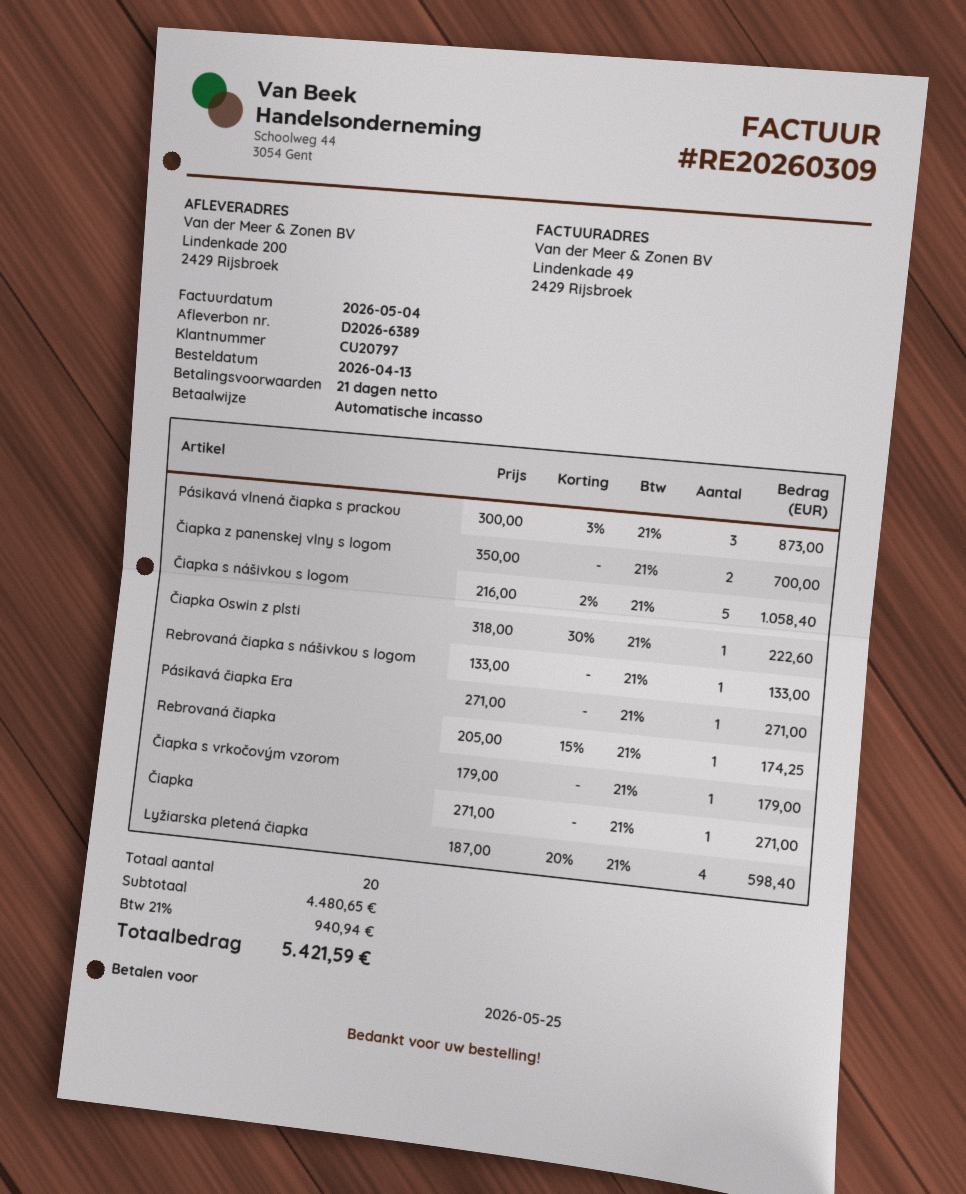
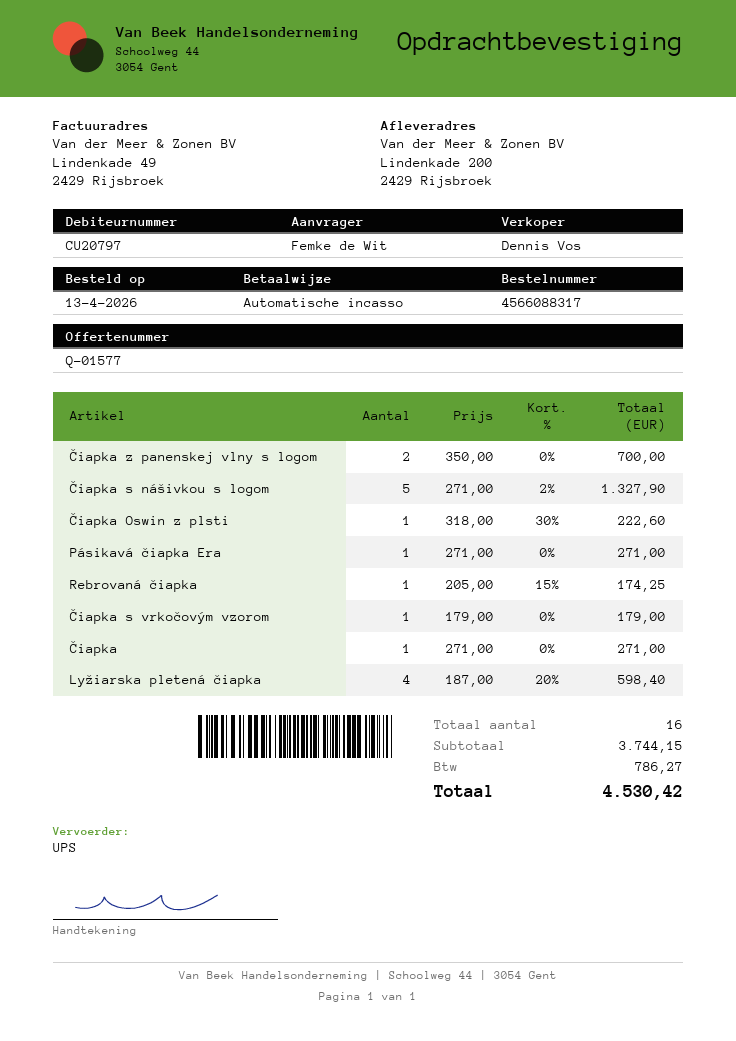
Pásikavá vlnená čiapka s prackou: 3 x 300.00 - 3% = 873.00 -> none
Čiapka s nášivkou s logom: 5 x 216.00 - 2% = 1058.40 -> 5 x 271.00 - 2% = 1327.90
Rebrovaná čiapka s nášivkou s logom: 1 x 133.00 = 133.00 -> none
total quantity: 20 -> 16
subtotal: 4480.65 -> 3744.15
tax: 940.94 -> 786.27
total: 5421.59 -> 4530.42

